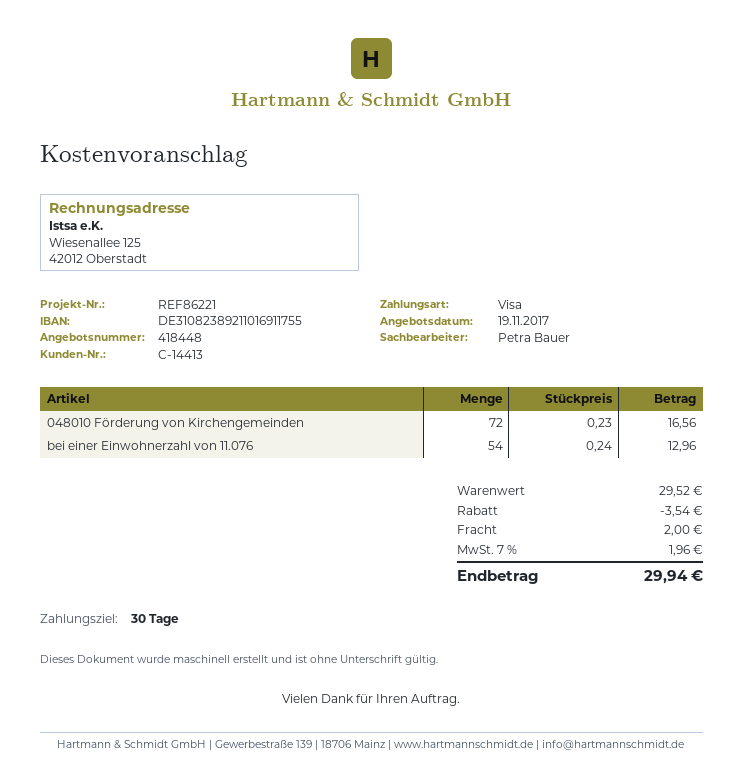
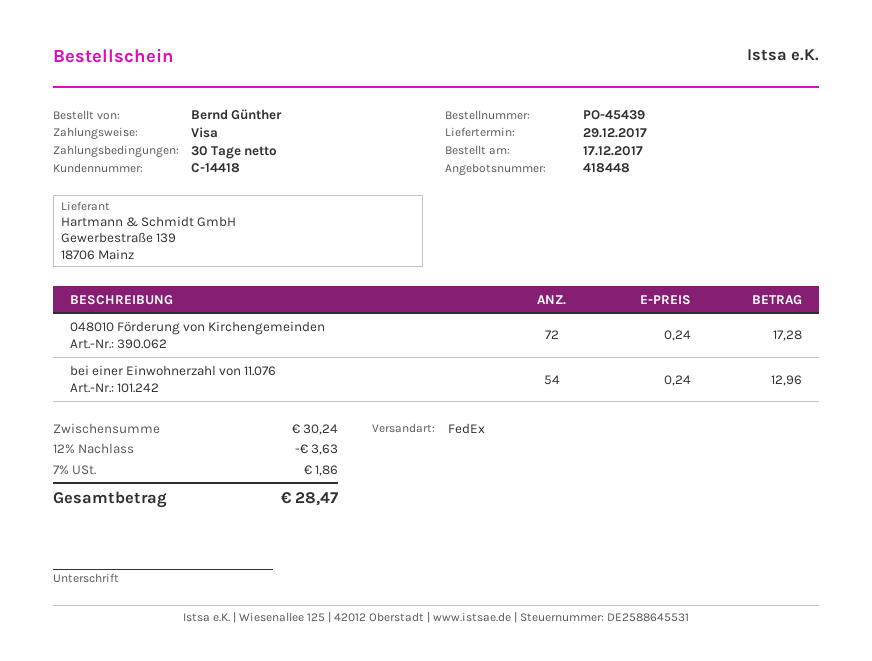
customer number: C-14413 -> C-14418
048010 Förderung von Kirchengemeinden: 72 x 0.23 = 16.56 -> 72 x 0.24 = 17.28
subtotal: 29.52 -> 30.24
discount: 3.54 -> 3.63
shipping: 2.00 -> none
tax: 7% = 1.96 -> 7% = 1.86
total: 29.94 -> 28.47

